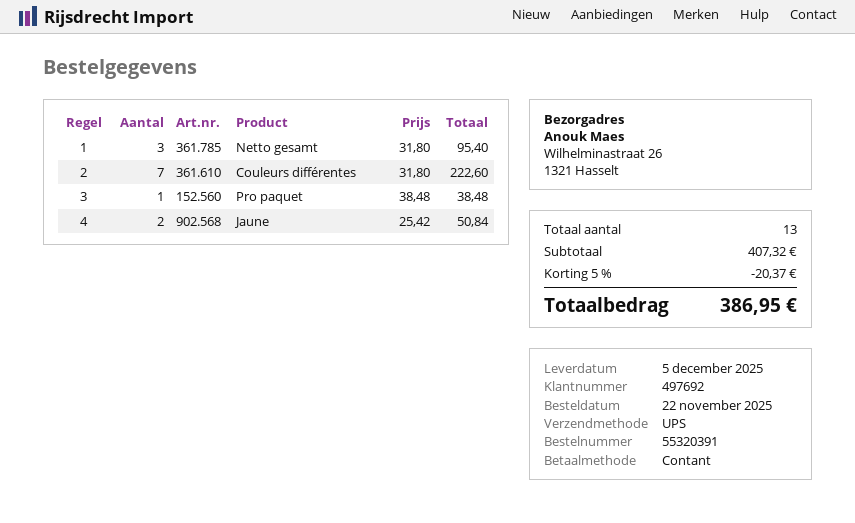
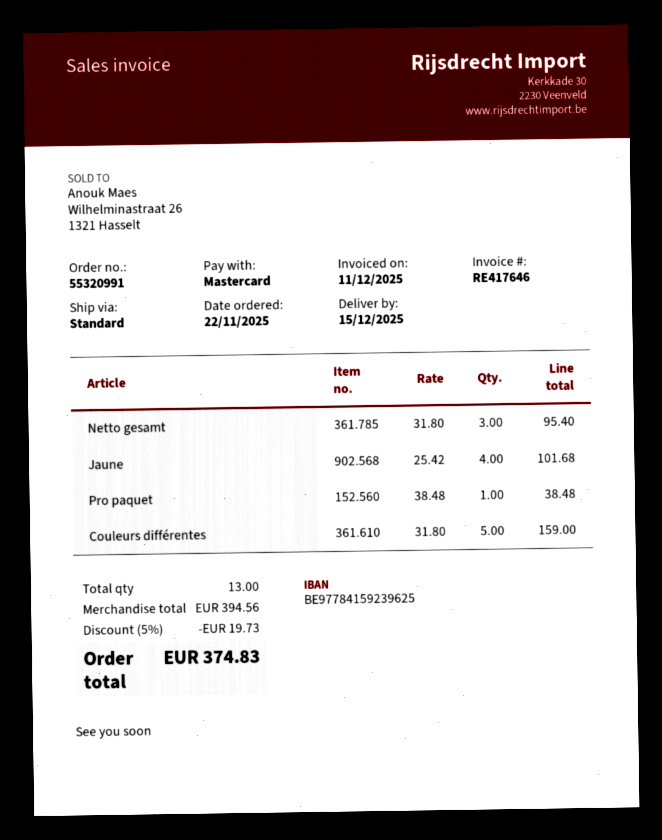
order number: 55320391 -> 55320991
delivery date: 2025-12-05 -> 2025-12-15
payment method: cash -> Mastercard
shipping method: UPS -> standard
Couleurs différentes: 7 x 31.80 = 222.60 -> 5 x 31.80 = 159.00
Jaune: 2 x 25.42 = 50.84 -> 4 x 25.42 = 101.68
subtotal: 407.32 -> 394.56
discount: 5% = 20.37 -> 5% = 19.73
total: 386.95 -> 374.83

